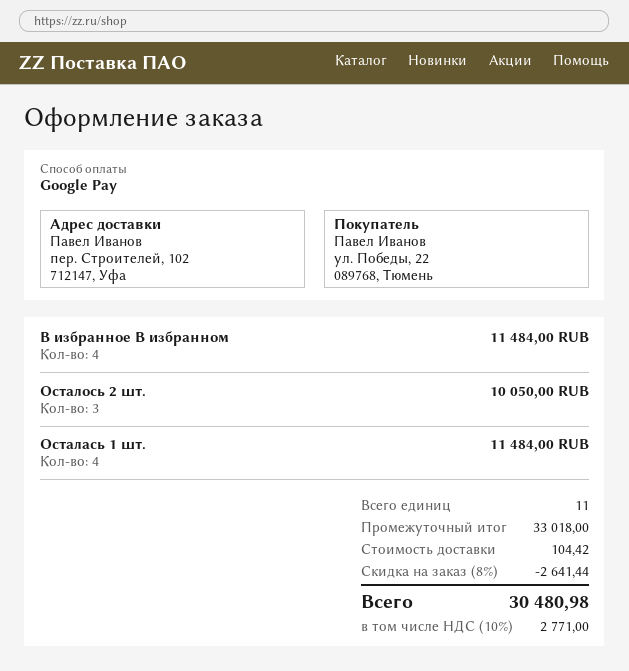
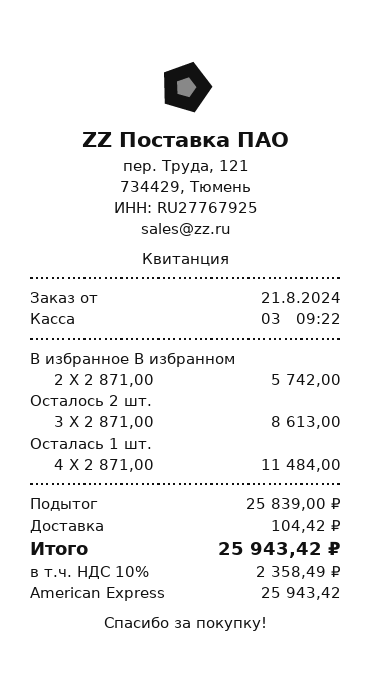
payment method: Google Pay -> American Express
В избранное В избранном: 4 for 11484.00 -> 2 for 5742.00
Осталось 2 шт.: 3 for 10050.00 -> 3 for 8613.00
subtotal: 33018.00 -> 25839.00
discount: 8% = 2641.44 -> none
tax: 10% = 2771.00 -> 10% = 2358.49
total: 30480.98 -> 25943.42

